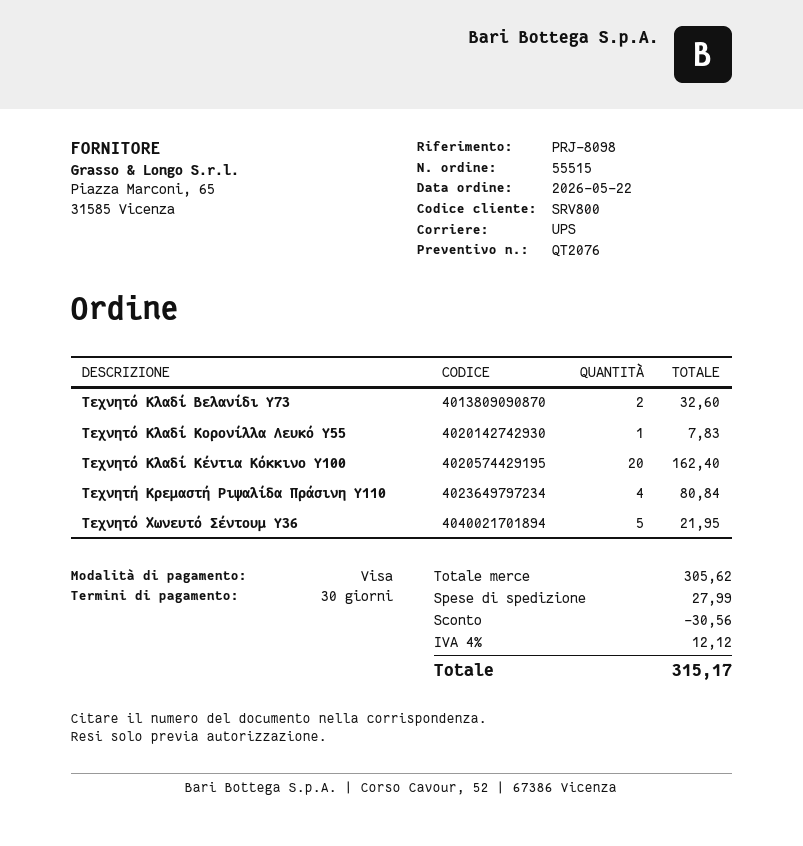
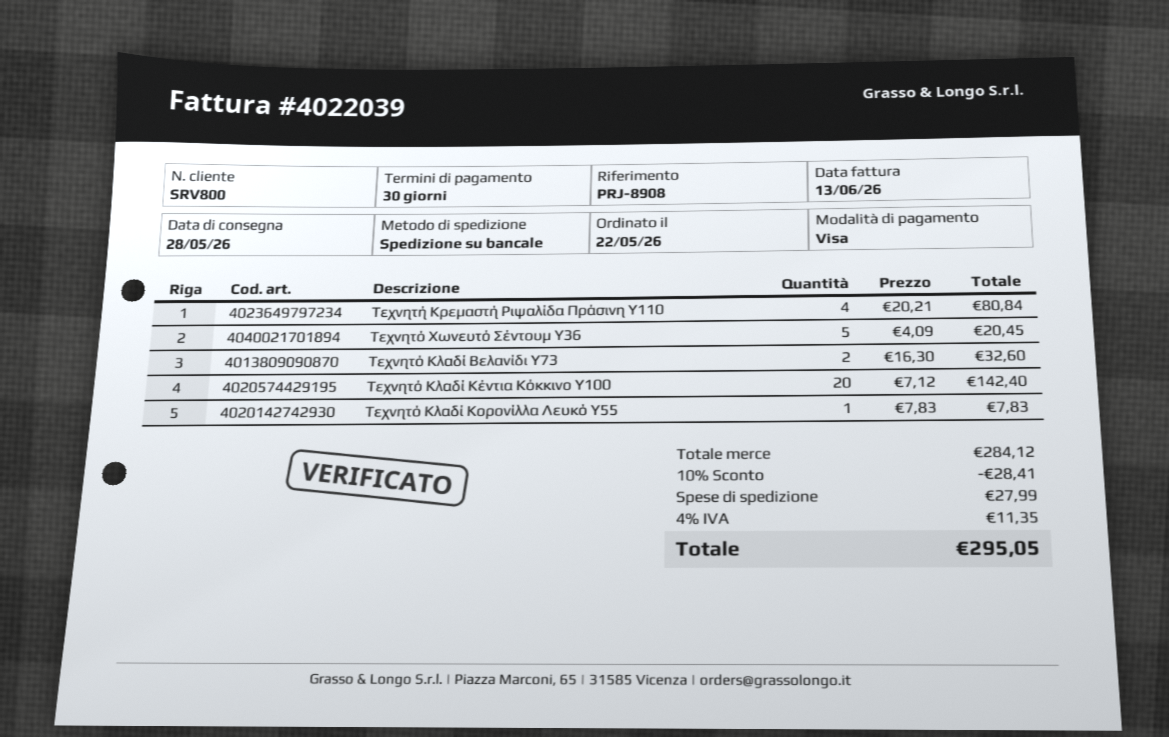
reference: PRJ-8098 -> PRJ-8908
shipping method: UPS -> pallet freight
Τεχνητό Κλαδί Κέντια Κόκκινο Υ100: 20 for 162.40 -> 20 for 142.40
Τεχνητό Χωνευτό Σέντουμ Υ36: 5 for 21.95 -> 5 for 20.45
subtotal: 305.62 -> 284.12
discount: 30.56 -> 28.41
tax: 4% = 12.12 -> 4% = 11.35
total: 315.17 -> 295.05

